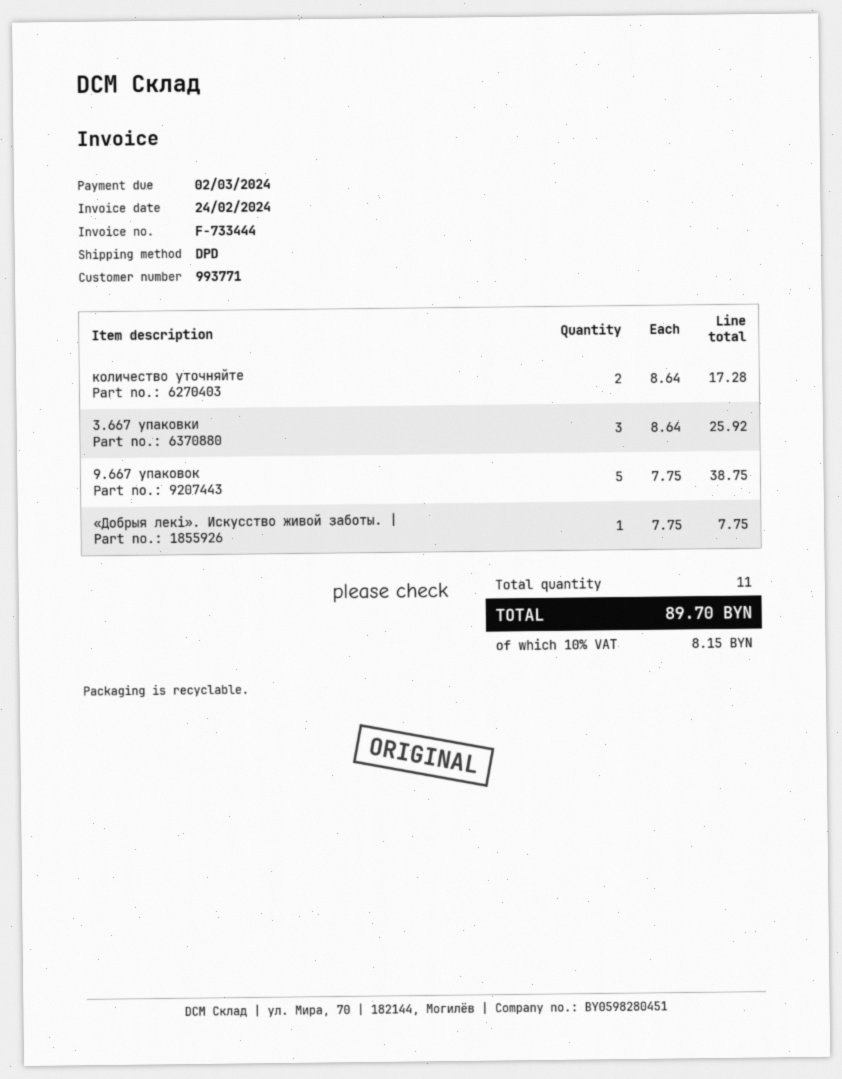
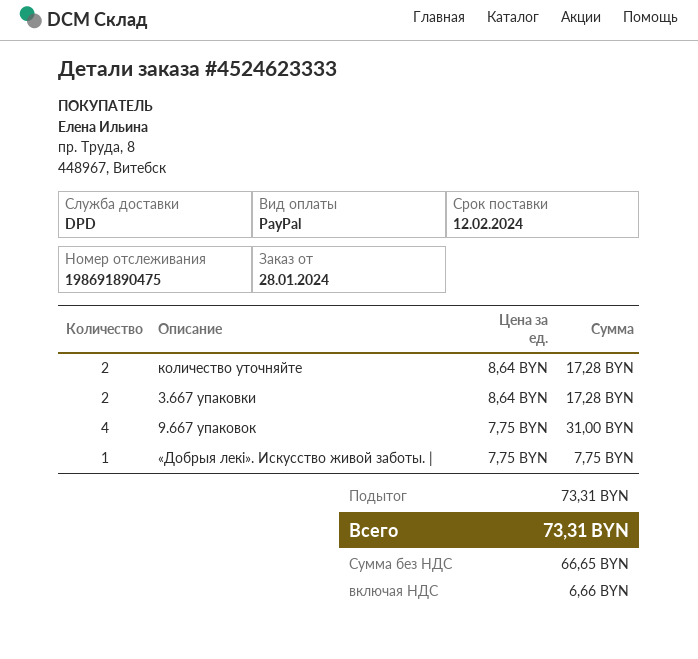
3.667 упаковки: 3 x 8.64 = 25.92 -> 2 x 8.64 = 17.28
9.667 упаковок: 5 x 7.75 = 38.75 -> 4 x 7.75 = 31.00
tax: 8.15 -> 6.66
total: 89.70 -> 73.31

